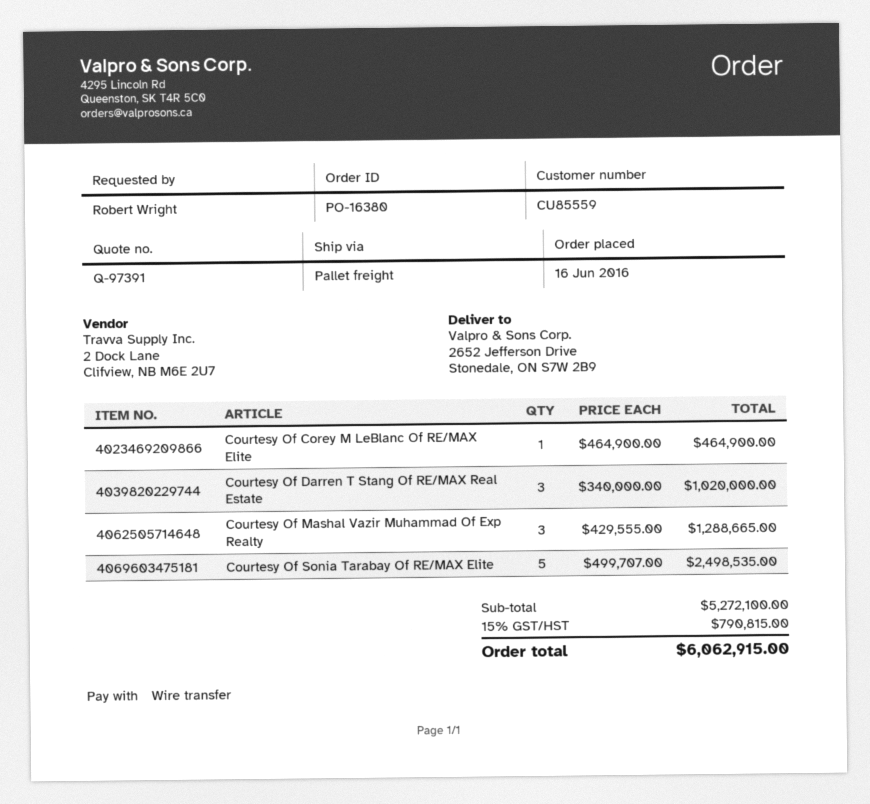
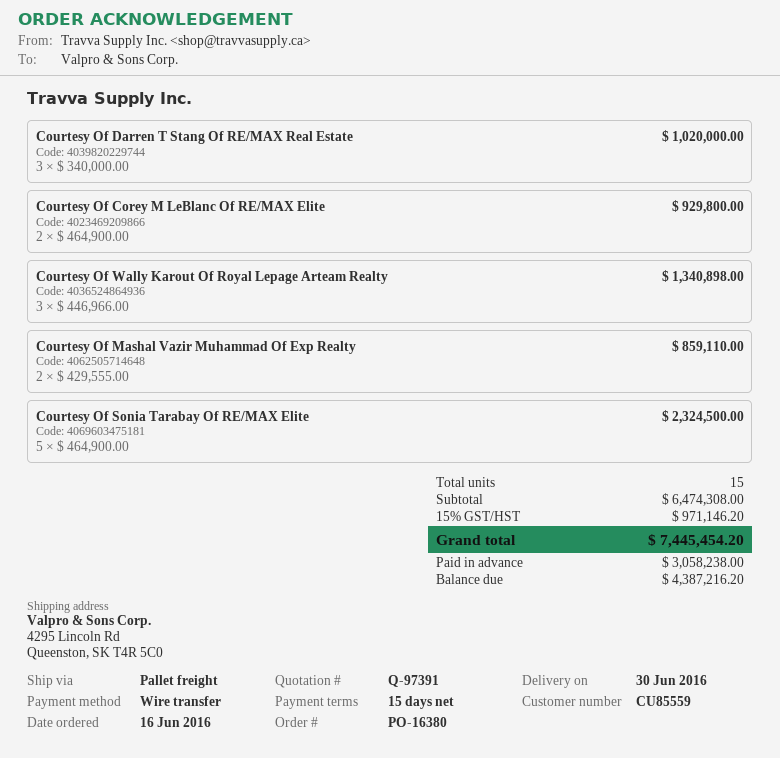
ship to: 2652 Jefferson Drive, Stonedale, ON S7W 2B9 -> 4295 Lincoln Rd, Queenston, SK T4R 5C0
Courtesy Of Corey M LeBlanc Of RE/MAX Elite: 1 x 464900.00 = 464900.00 -> 2 x 464900.00 = 929800.00
Courtesy Of Mashal Vazir Muhammad Of Exp Realty: 3 x 429555.00 = 1288665.00 -> 2 x 429555.00 = 859110.00
Courtesy Of Sonia Tarabay Of RE/MAX Elite: 5 x 499707.00 = 2498535.00 -> 5 x 464900.00 = 2324500.00
Courtesy Of Wally Karout Of Royal Lepage Arteam Realty: none -> 3 x 446966.00 = 1340898.00
subtotal: 5272100.00 -> 6474308.00
tax: 15% = 790815.00 -> 15% = 971146.20
total: 6062915.00 -> 7445454.20

